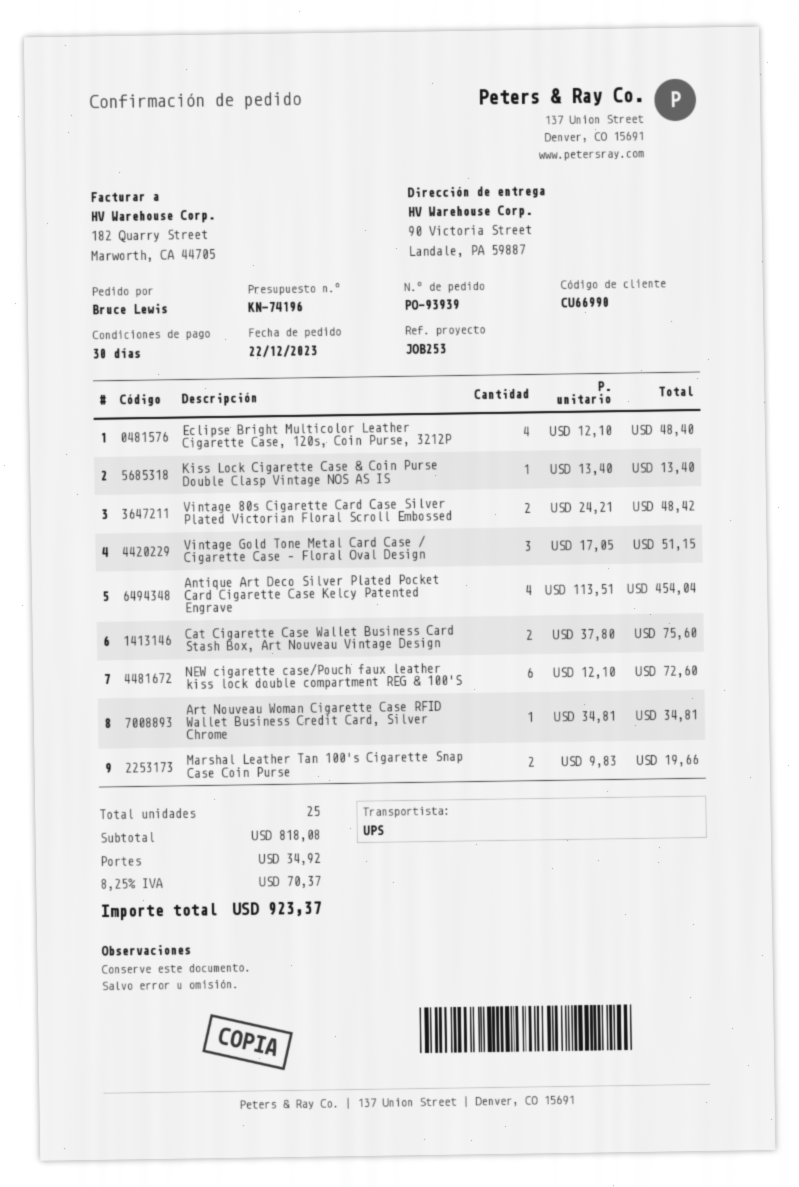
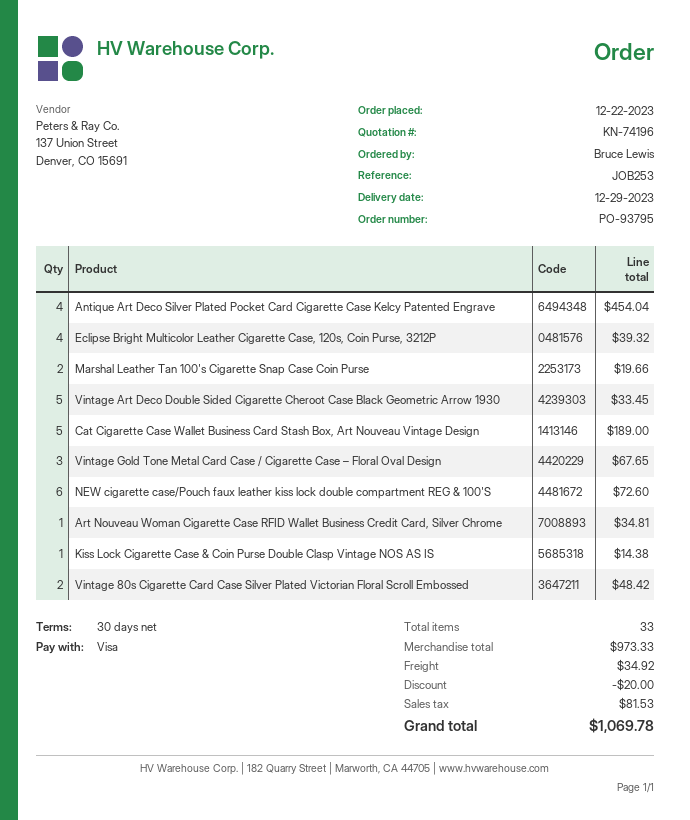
order number: PO-93939 -> PO-93795
Eclipse Bright Multicolor Leather Cigarette Case, 120s, Coin Purse, 3212P: 4 for 48.40 -> 4 for 39.32
Kiss Lock Cigarette Case & Coin Purse Double Clasp Vintage NOS AS IS: 1 for 13.40 -> 1 for 14.38
Vintage Gold Tone Metal Card Case / Cigarette Case – Floral Oval Design: 3 for 51.15 -> 3 for 67.65
Cat Cigarette Case Wallet Business Card Stash Box, Art Nouveau Vintage Design: 2 for 75.60 -> 5 for 189.00
Vintage Art Deco Double Sided Cigarette Cheroot Case Black Geometric Arrow 1930: none -> 5 for 33.45
total quantity: 25 -> 33
subtotal: 818.08 -> 973.33
discount: none -> 20.00
tax: 70.37 -> 81.53
total: 923.37 -> 1069.78

